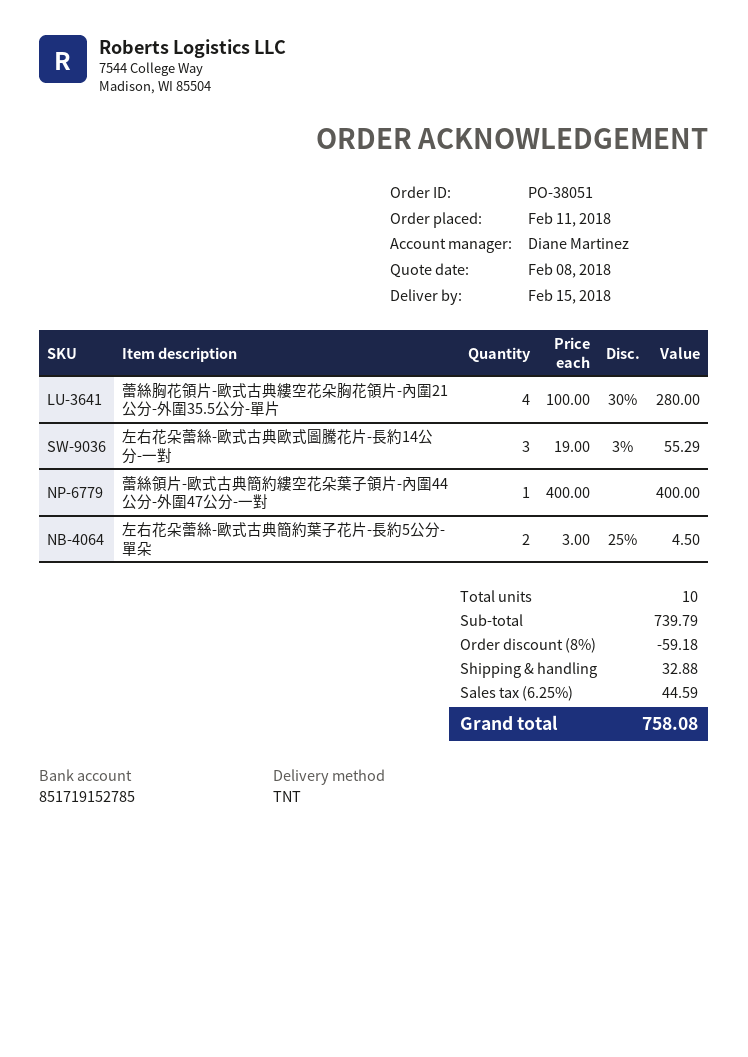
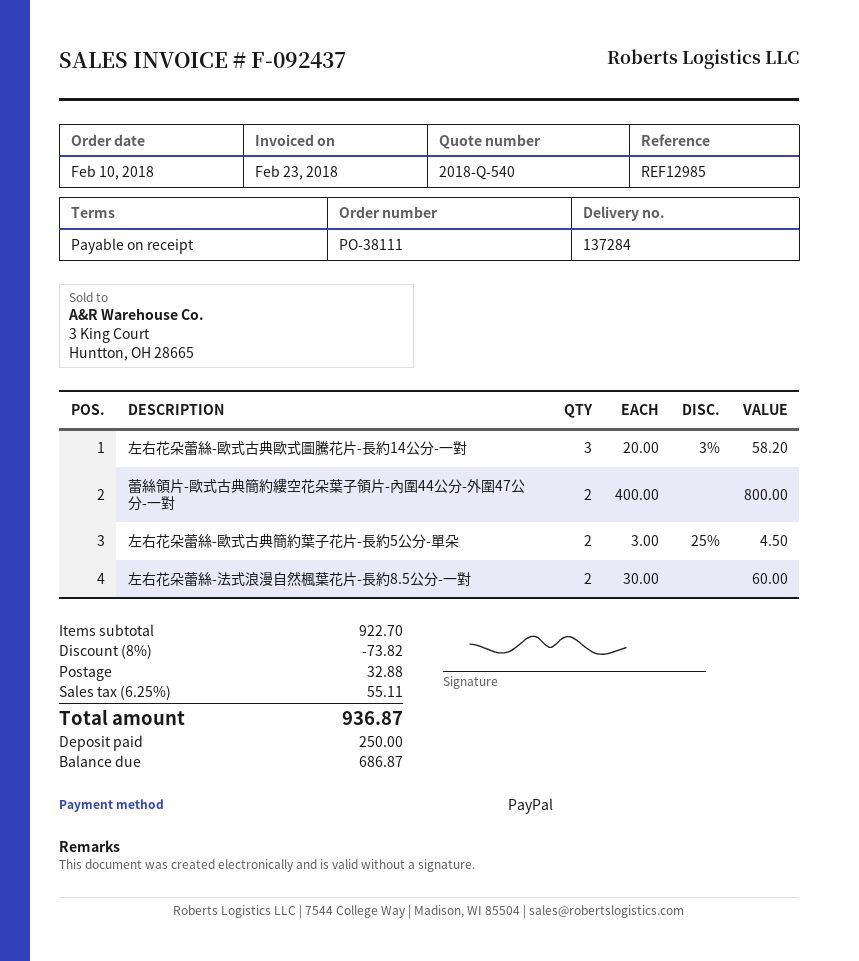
order number: PO-38051 -> PO-38111
order date: 2018-02-11 -> 2018-02-10
蕾絲胸花領片-歐式古典縷空花朵胸花領片-內圍21公分-外圍35.5公分-單片: 4 x 100.00 - 30% = 280.00 -> none
左右花朵蕾絲-歐式古典歐式圖騰花片-長約14公分-一對: 3 x 19.00 - 3% = 55.29 -> 3 x 20.00 - 3% = 58.20
蕾絲領片-歐式古典簡約縷空花朵葉子領片-內圍44公分-外圍47公分-一對: 1 x 400.00 = 400.00 -> 2 x 400.00 = 800.00
左右花朵蕾絲-法式浪漫自然楓葉花片-長約8.5公分-一對: none -> 2 x 30.00 = 60.00
subtotal: 739.79 -> 922.70
discount: 8% = 59.18 -> 8% = 73.82
tax: 6.25% = 44.59 -> 6.25% = 55.11
total: 758.08 -> 936.87

